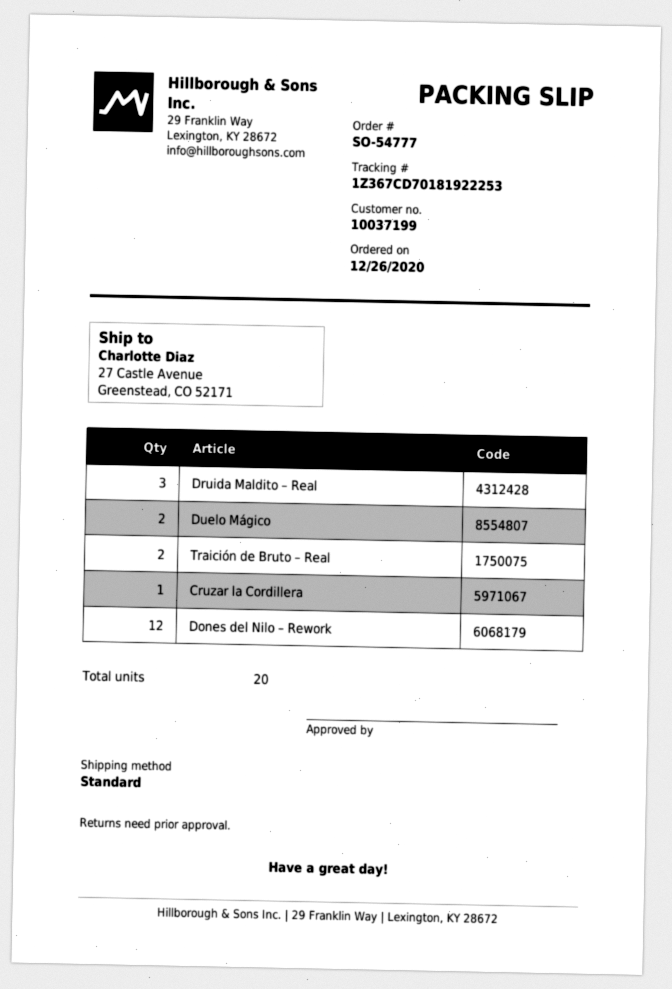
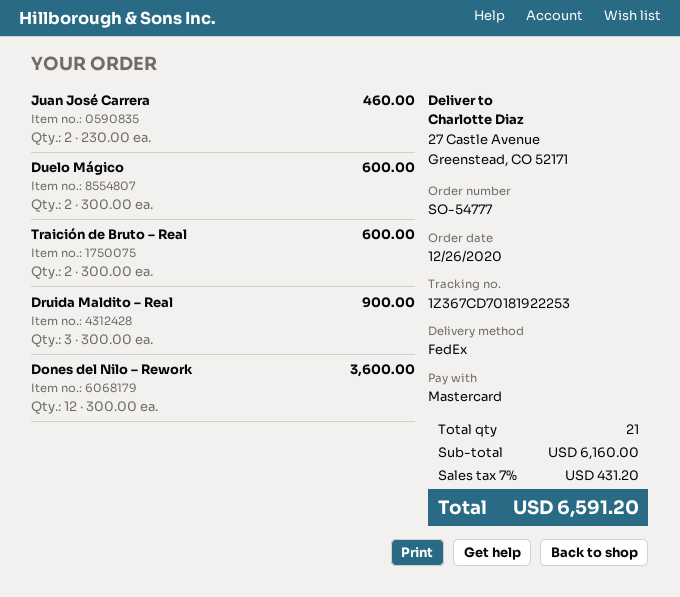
shipping method: standard -> FedEx
Cruzar la Cordillera: 1 -> none
Juan José Carrera: none -> 2
total quantity: 20 -> 21

